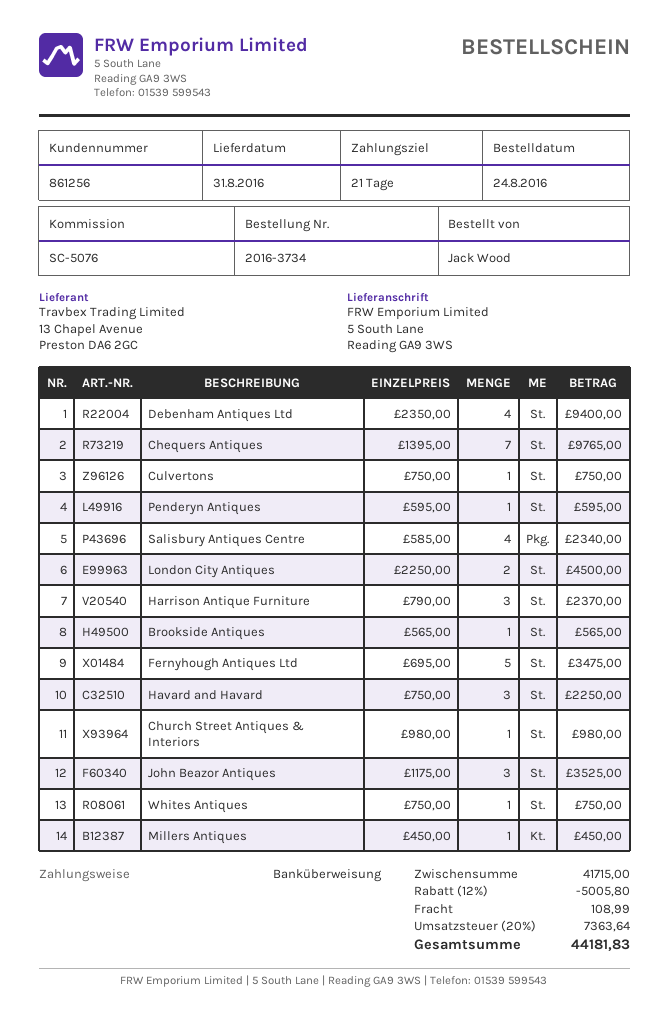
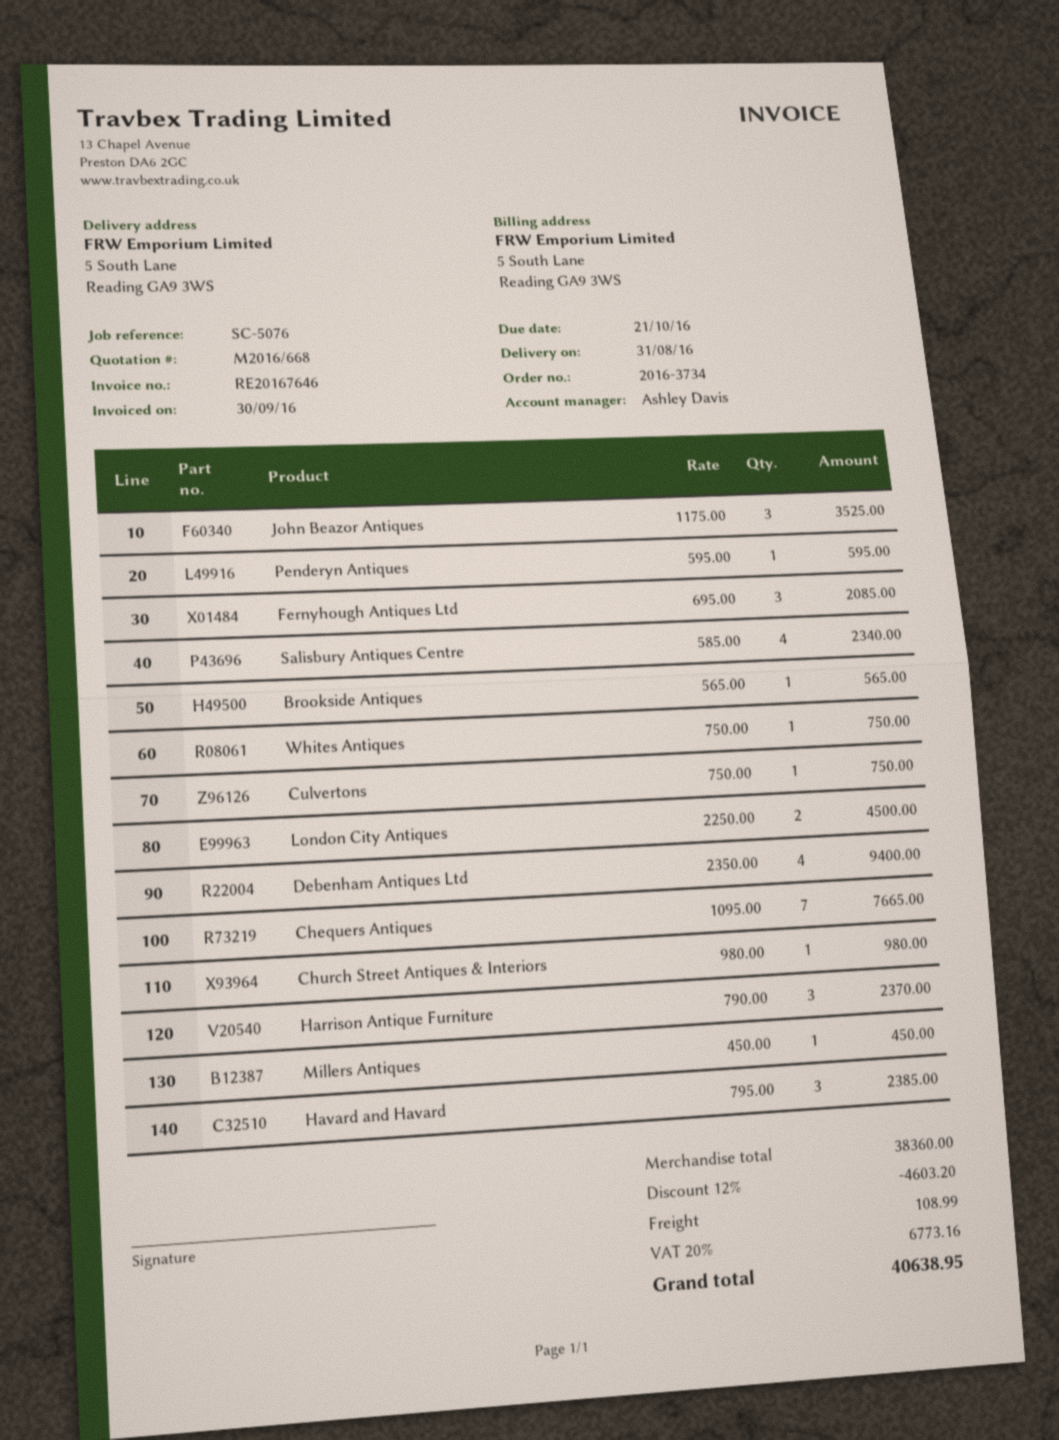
Chequers Antiques: 7 x 1395.00 = 9765.00 -> 7 x 1095.00 = 7665.00
Fernyhough Antiques Ltd: 5 x 695.00 = 3475.00 -> 3 x 695.00 = 2085.00
Havard and Havard: 3 x 750.00 = 2250.00 -> 3 x 795.00 = 2385.00
subtotal: 41715.00 -> 38360.00
discount: 12% = 5005.80 -> 12% = 4603.20
tax: 20% = 7363.64 -> 20% = 6773.16
total: 44181.83 -> 40638.95

